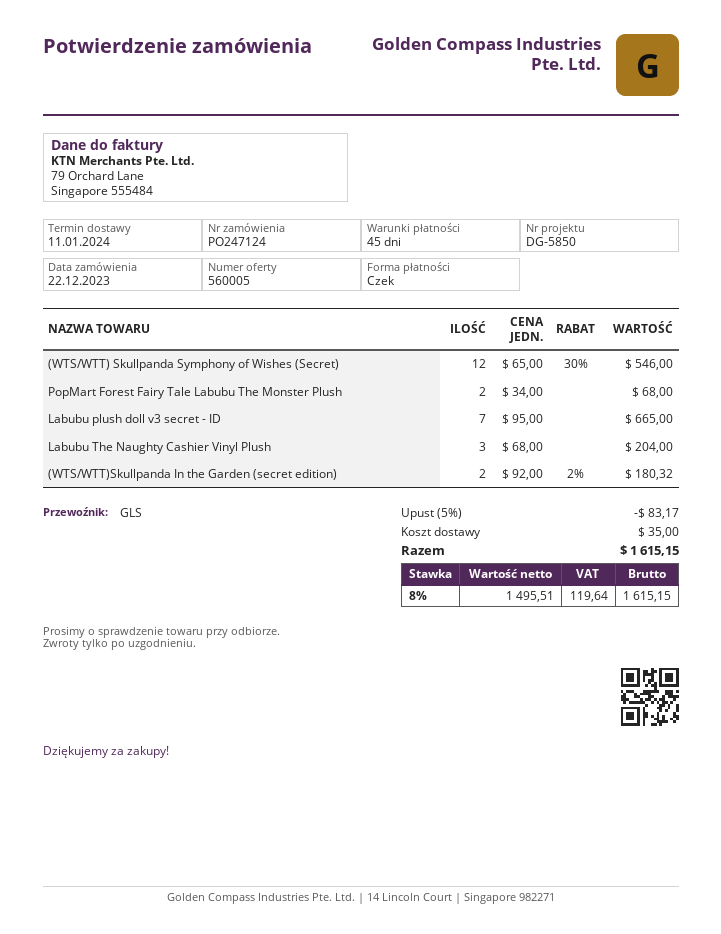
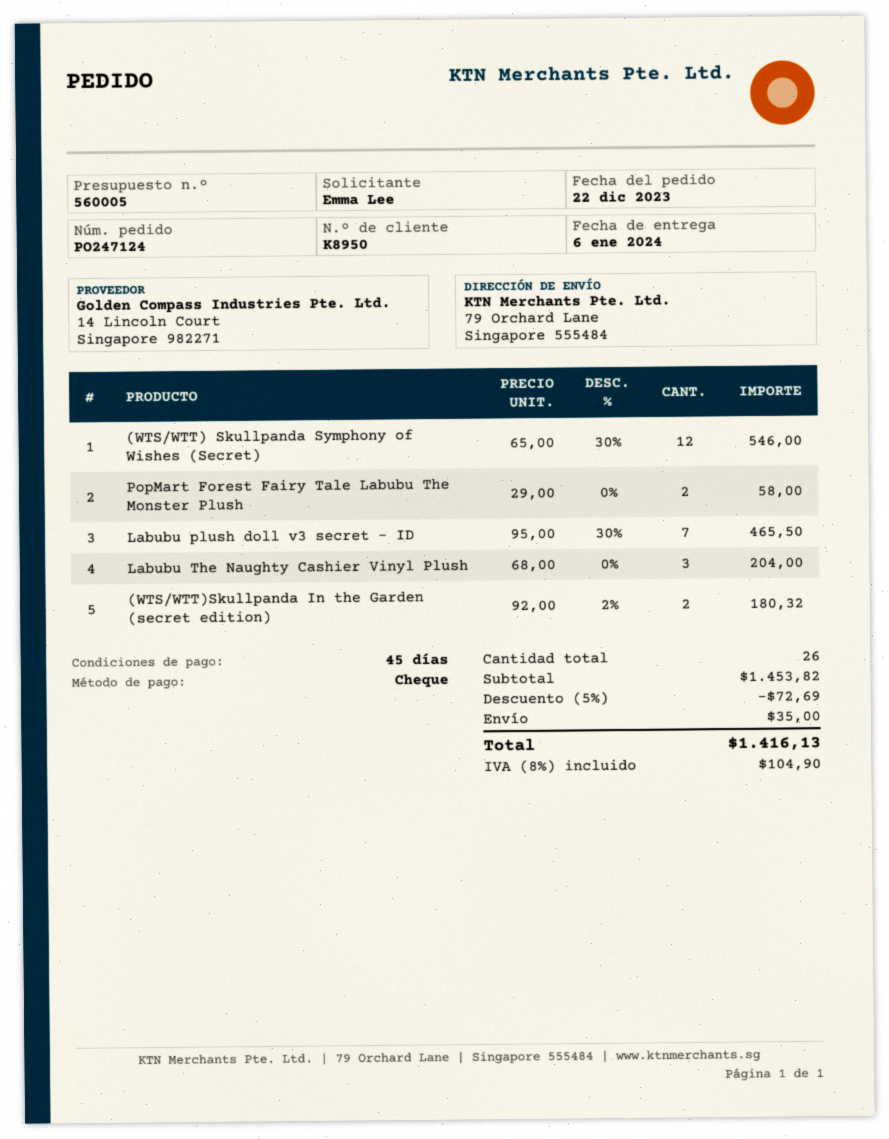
delivery date: 2024-01-11 -> 2024-01-06
PopMart Forest Fairy Tale Labubu The Monster Plush: 2 x 34.00 = 68.00 -> 2 x 29.00 = 58.00
Labubu plush doll v3 secret - ID: 7 x 95.00 = 665.00 -> 7 x 95.00 - 30% = 465.50
discount: 5% = 83.17 -> 5% = 72.69
tax: 8% = 119.64 -> 8% = 104.90
total: 1615.15 -> 1416.13

